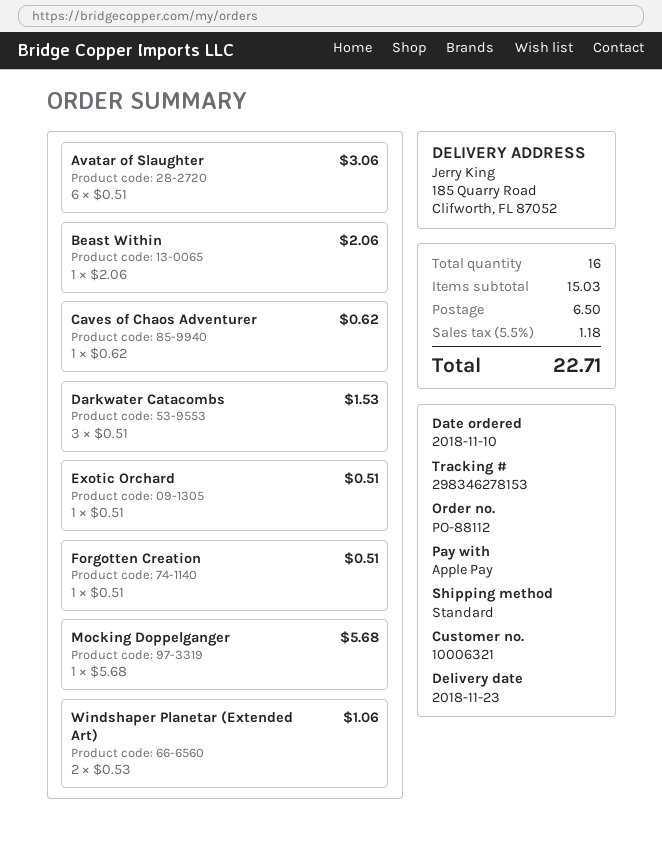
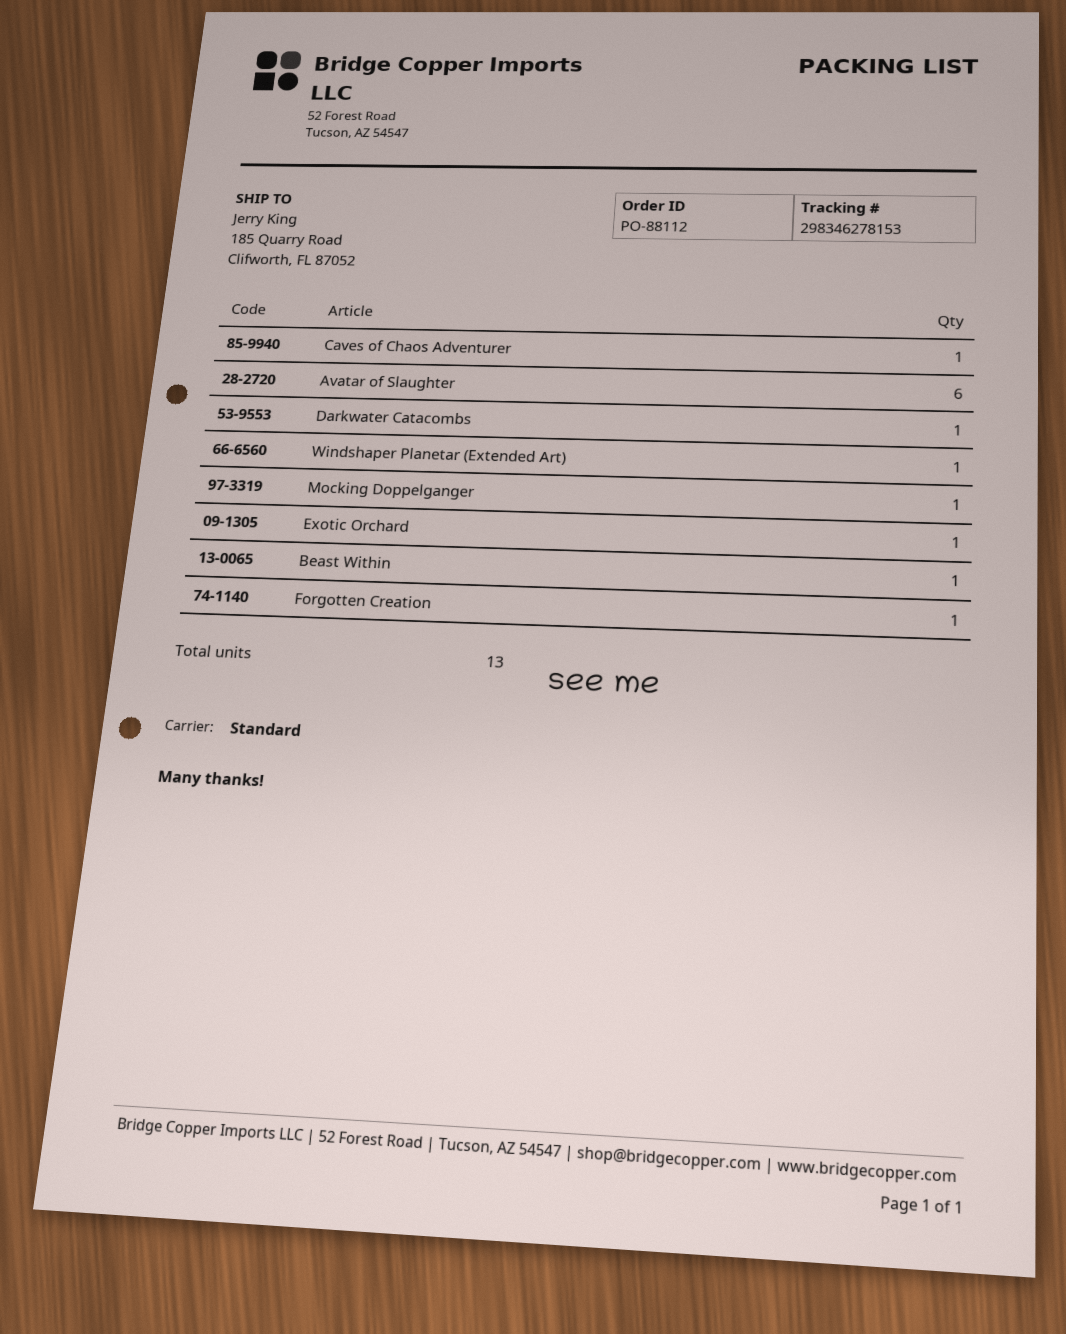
Darkwater Catacombs: 3 -> 1
Windshaper Planetar (Extended Art): 2 -> 1
total quantity: 16 -> 13

